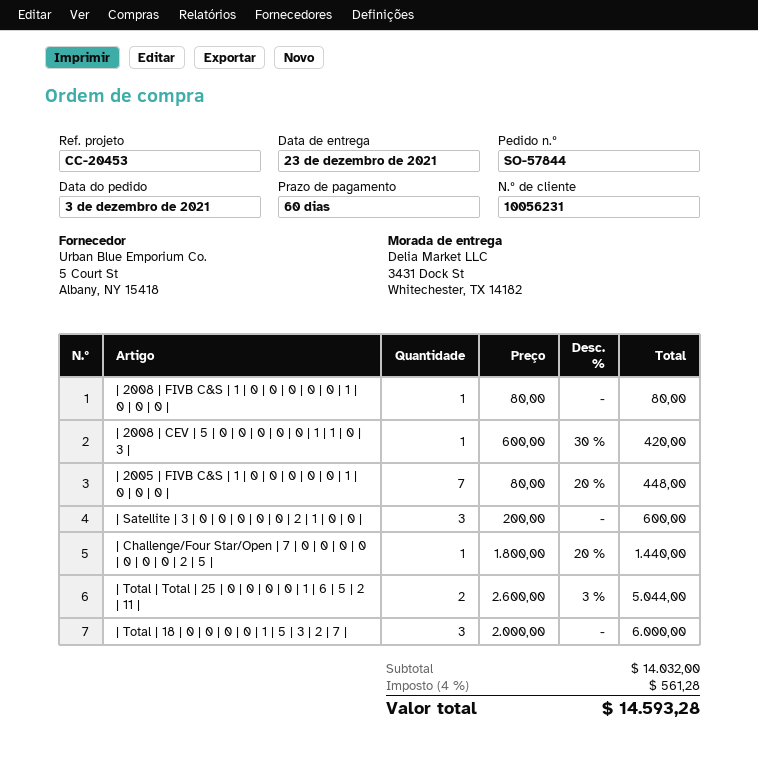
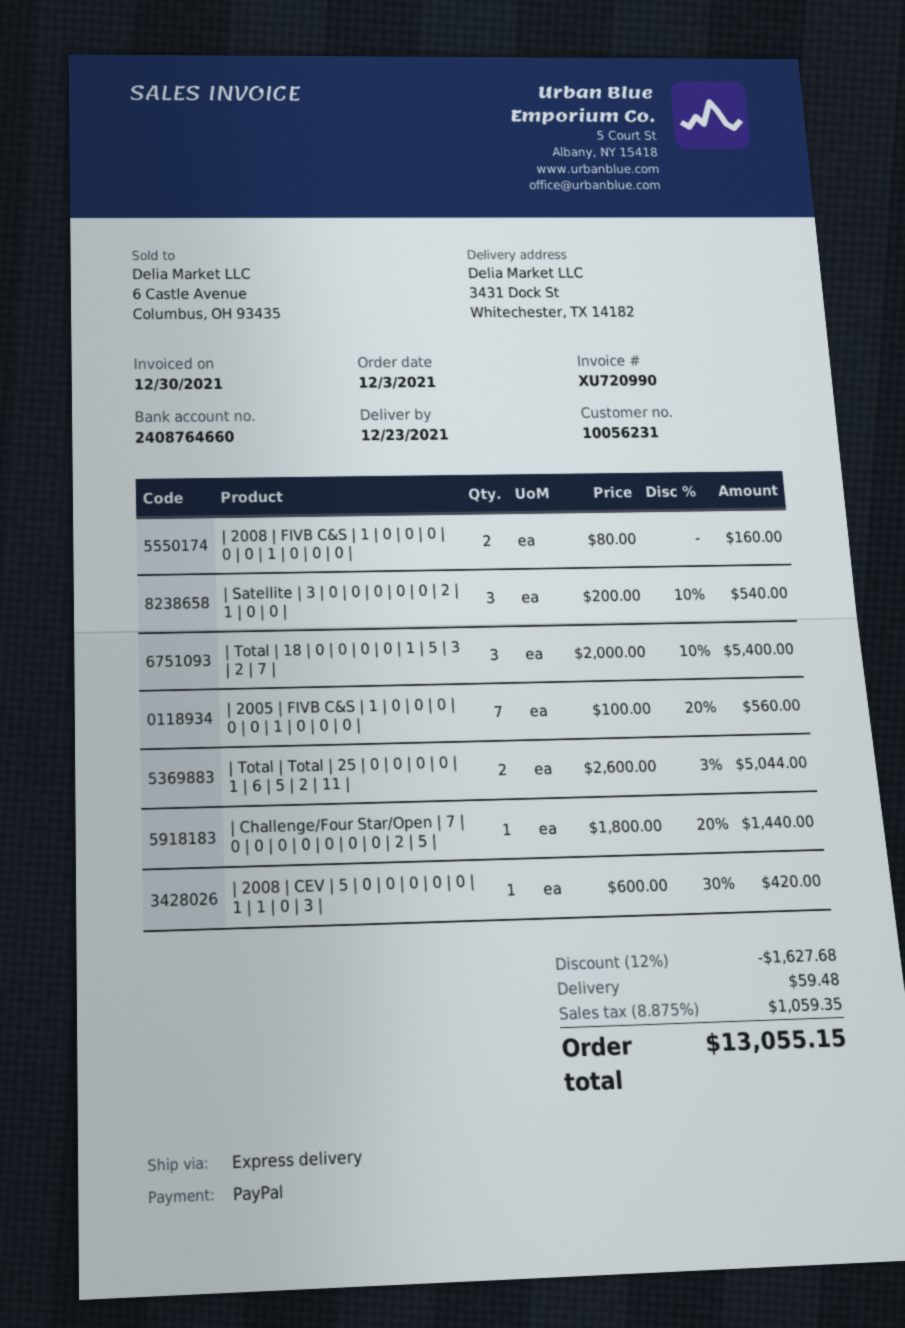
| 2008 | FIVB C&S | 1 | 0 | 0 | 0 | 0 | 0 | 1 | 0 | 0 | 0 |: 1 x 80.00 = 80.00 -> 2 x 80.00 = 160.00
| 2005 | FIVB C&S | 1 | 0 | 0 | 0 | 0 | 0 | 1 | 0 | 0 | 0 |: 7 x 80.00 - 20% = 448.00 -> 7 x 100.00 - 20% = 560.00
| Satellite | 3 | 0 | 0 | 0 | 0 | 0 | 2 | 1 | 0 | 0 |: 3 x 200.00 = 600.00 -> 3 x 200.00 - 10% = 540.00
| Total | 18 | 0 | 0 | 0 | 0 | 1 | 5 | 3 | 2 | 7 |: 3 x 2000.00 = 6000.00 -> 3 x 2000.00 - 10% = 5400.00
discount: none -> 12% = 1627.68
shipping: none -> 59.48
tax: 4% = 561.28 -> 8.875% = 1059.35
total: 14593.28 -> 13055.15

